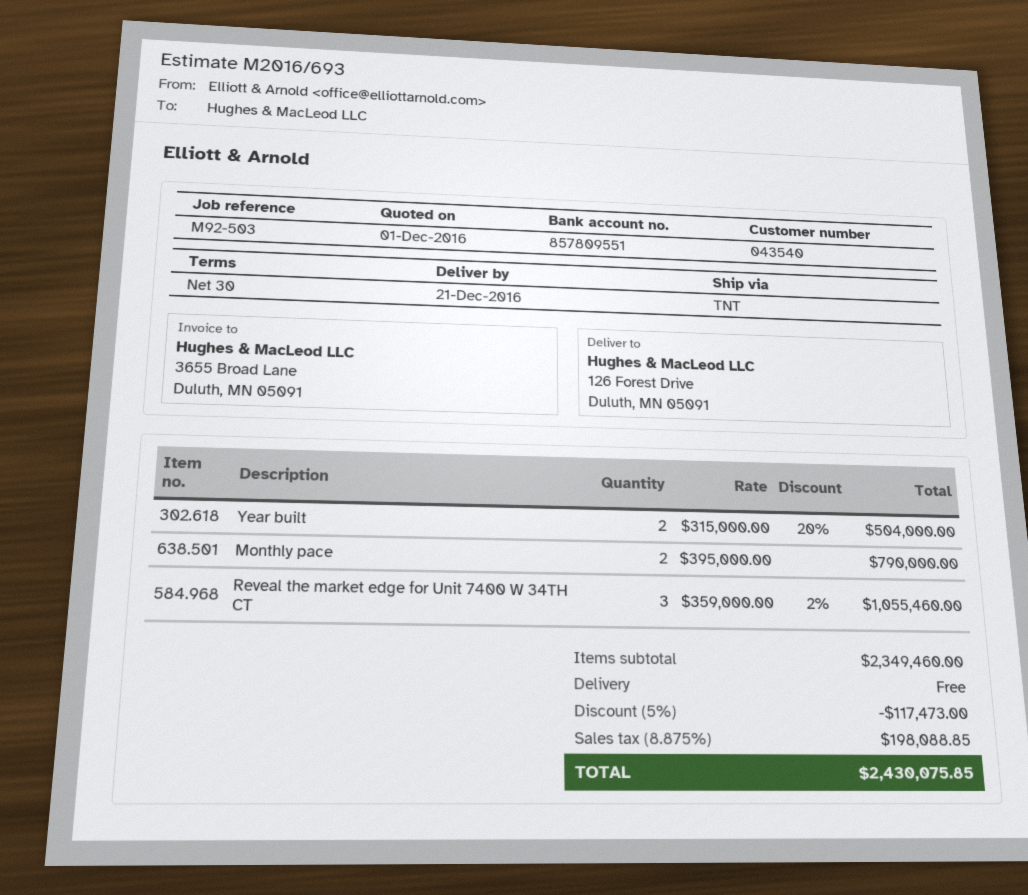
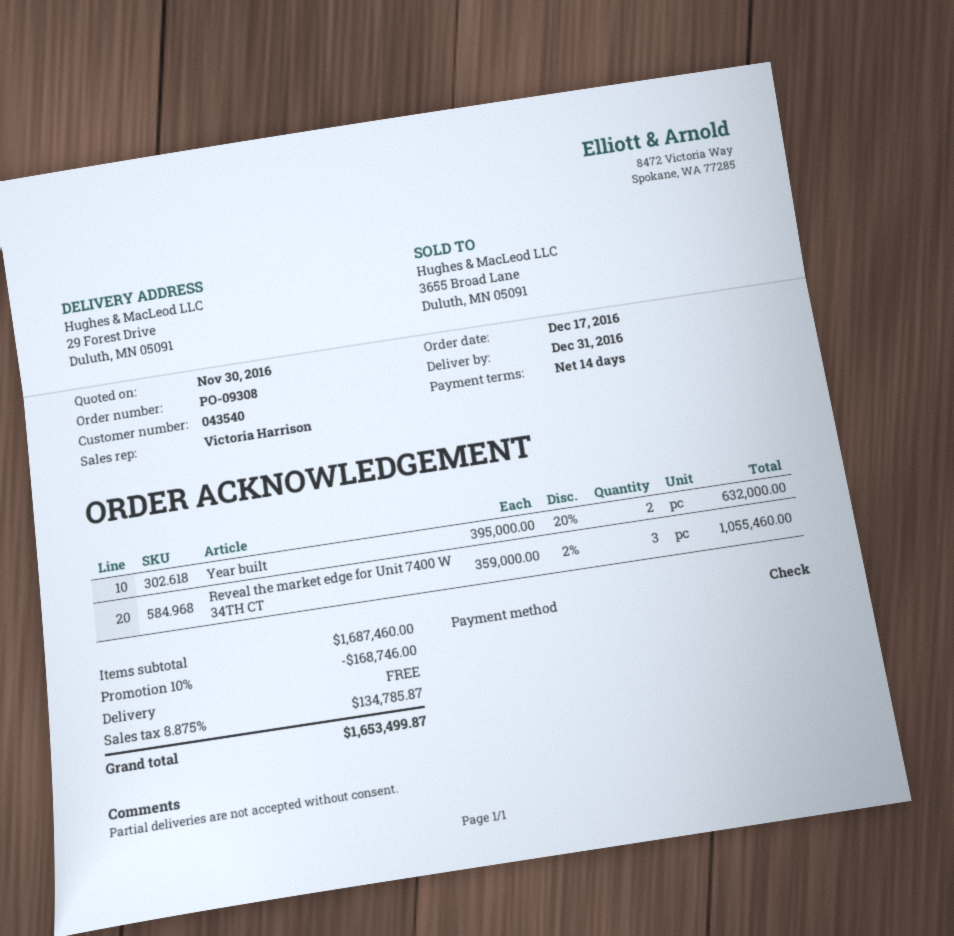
quote date: 2016-12-01 -> 2016-11-30
delivery date: 2016-12-21 -> 2016-12-31
payment terms: 30 days -> 14 days
ship to: 126 Forest Drive, Duluth, MN 05091 -> 29 Forest Drive, Duluth, MN 05091
Year built: 2 x 315000.00 - 20% = 504000.00 -> 2 x 395000.00 - 20% = 632000.00
Monthly pace: 2 x 395000.00 = 790000.00 -> none
subtotal: 2349460.00 -> 1687460.00
discount: 5% = 117473.00 -> 10% = 168746.00
tax: 8.875% = 198088.85 -> 8.875% = 134785.87
total: 2430075.85 -> 1653499.87

